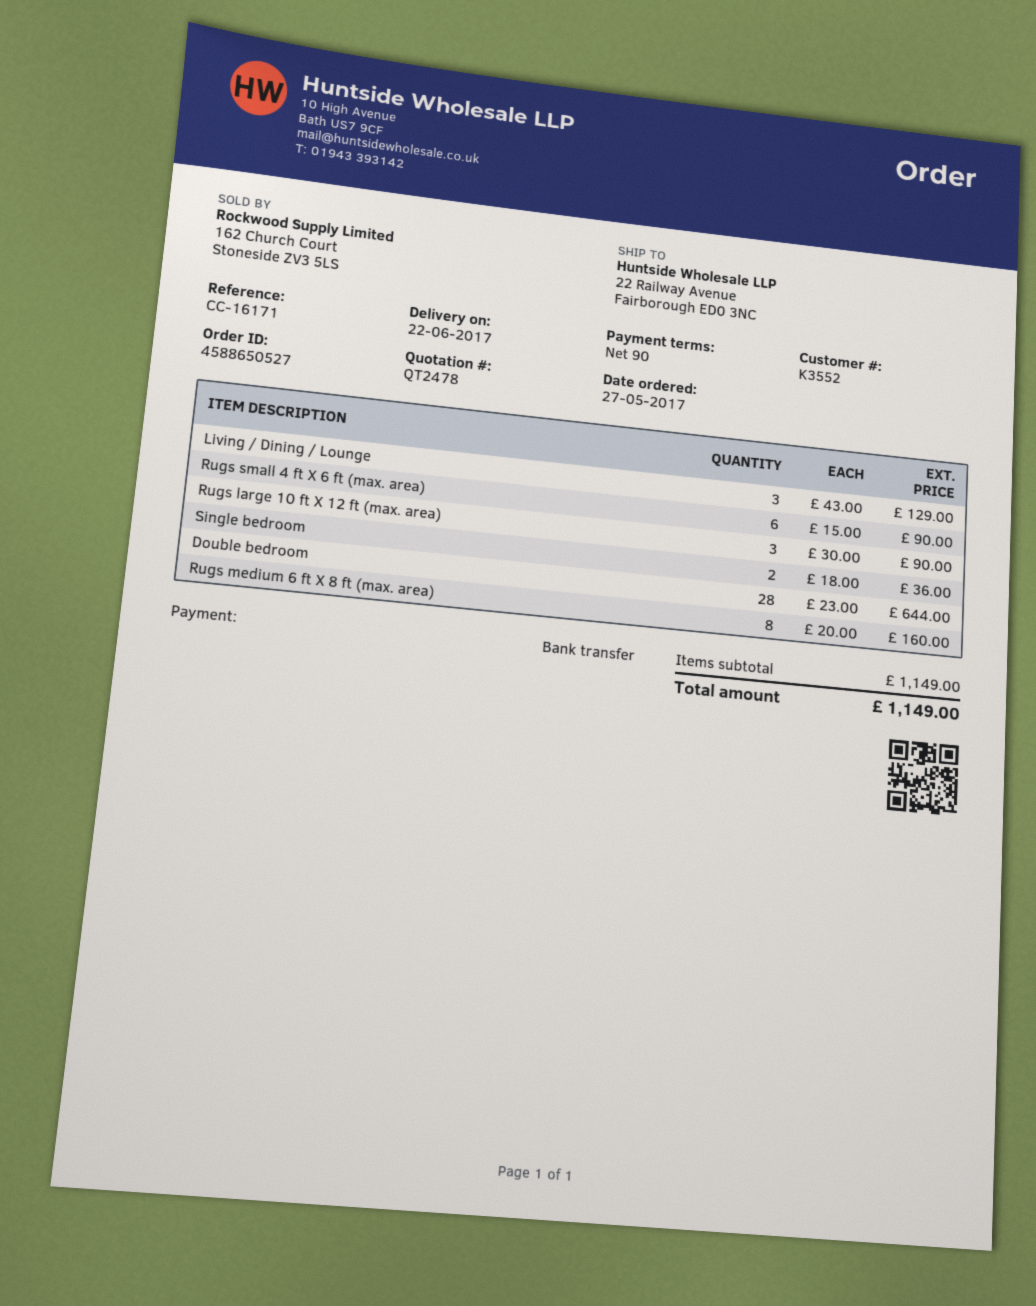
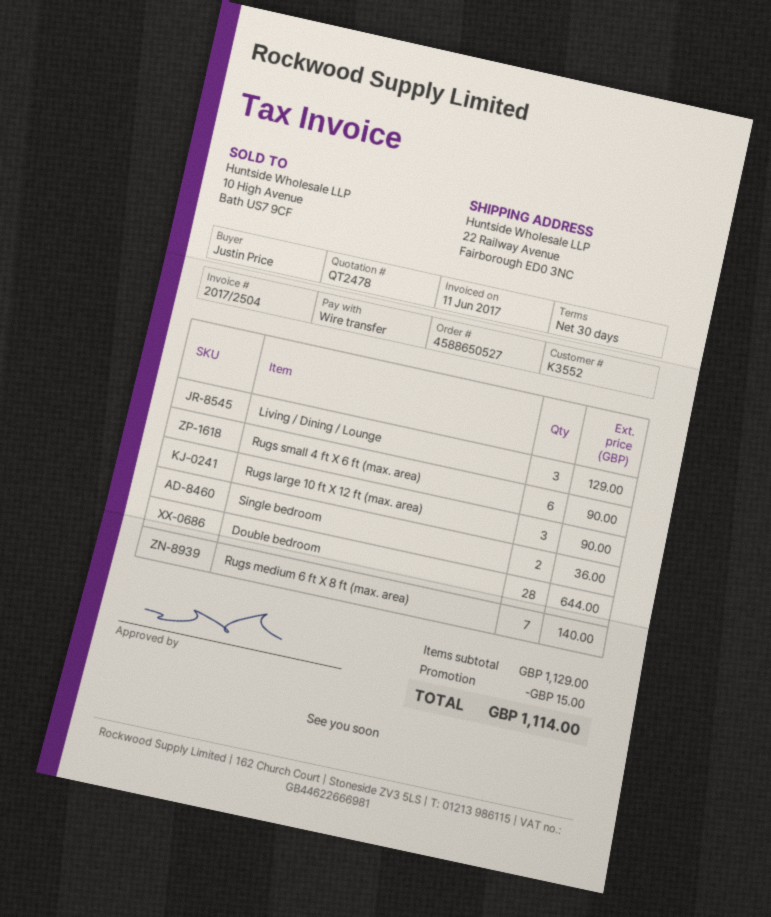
payment terms: 90 days -> 30 days
Rugs medium 6 ft X 8 ft (max. area): 8 for 160.00 -> 7 for 140.00
subtotal: 1149.00 -> 1129.00
discount: none -> 15.00
total: 1149.00 -> 1114.00

